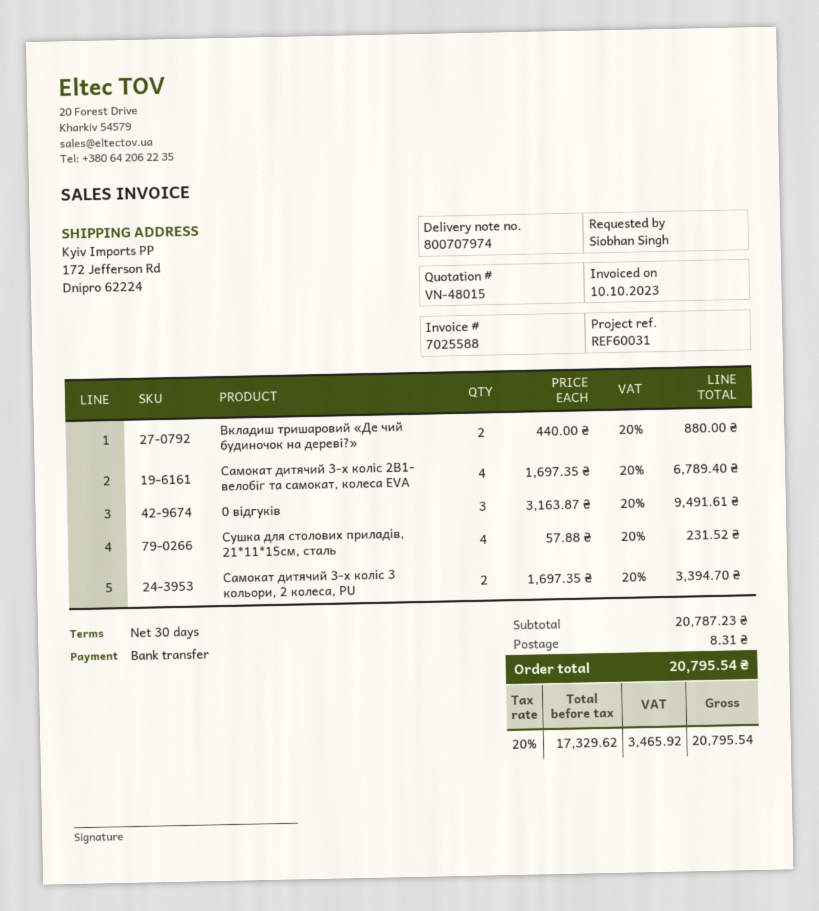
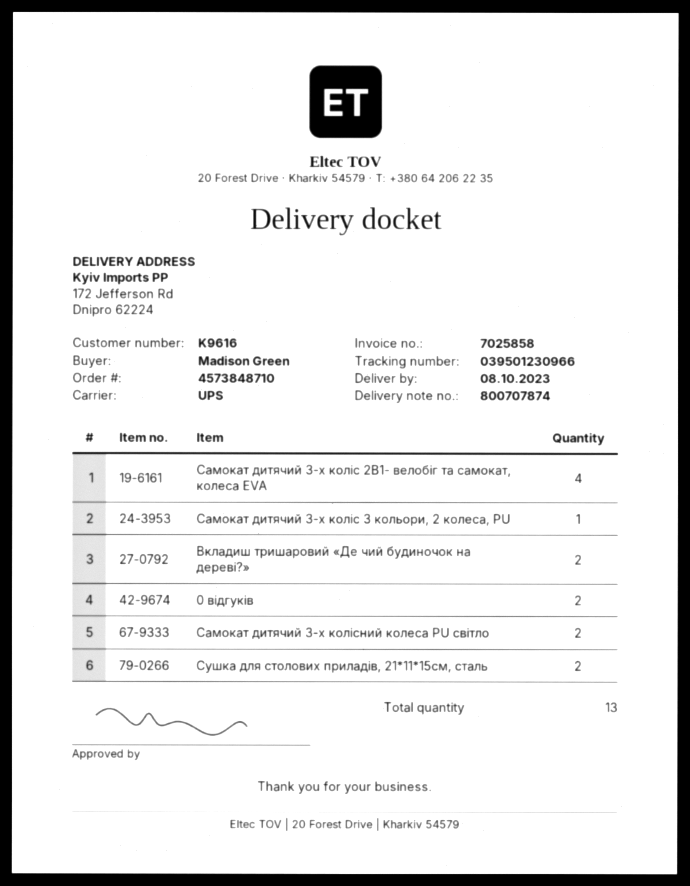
delivery note number: 800707974 -> 800707874
invoice number: 7025588 -> 7025858
ordered by: Siobhan Singh -> Madison Green
0 відгуків: 3 -> 2
Сушка для столових приладів, 21*11*15см, сталь: 4 -> 2
Самокат дитячий 3-х коліс 3 кольори, 2 колеса, PU: 2 -> 1
Самокат дитячий 3-х колісний колеса PU світло: none -> 2

